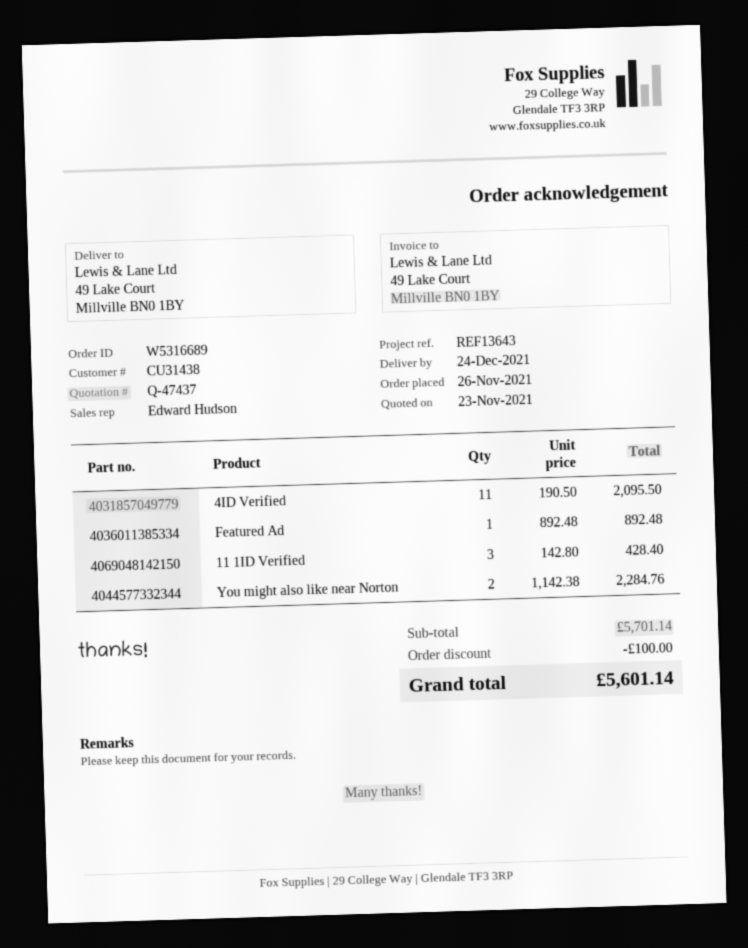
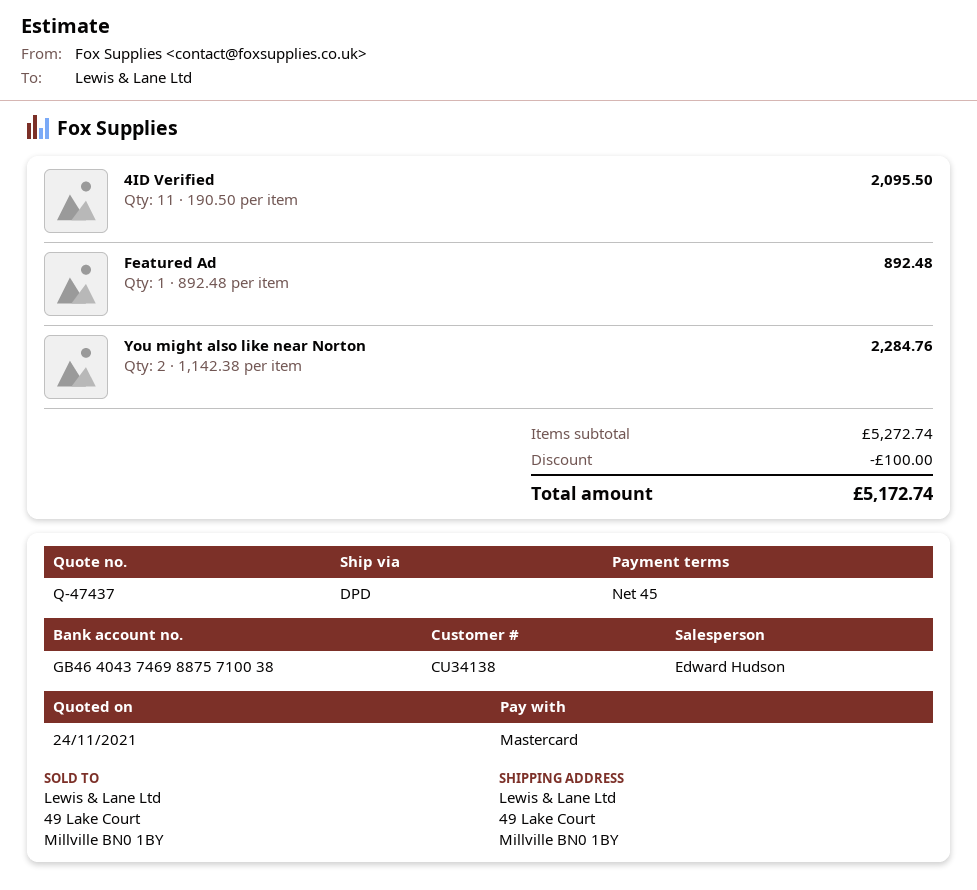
quote date: 2021-11-23 -> 2021-11-24
customer number: CU31438 -> CU34138
11 1ID Verified: 3 x 142.80 = 428.40 -> none
subtotal: 5701.14 -> 5272.74
total: 5601.14 -> 5172.74

